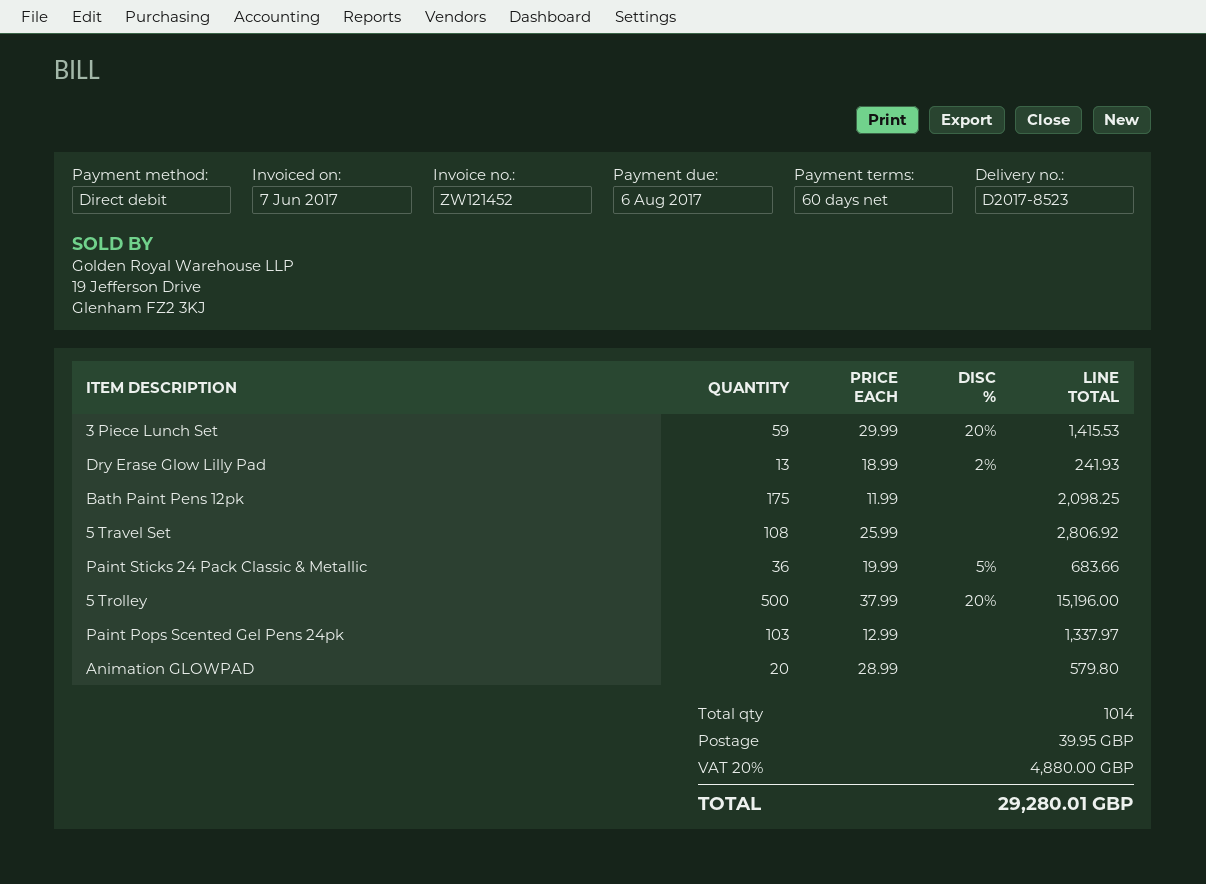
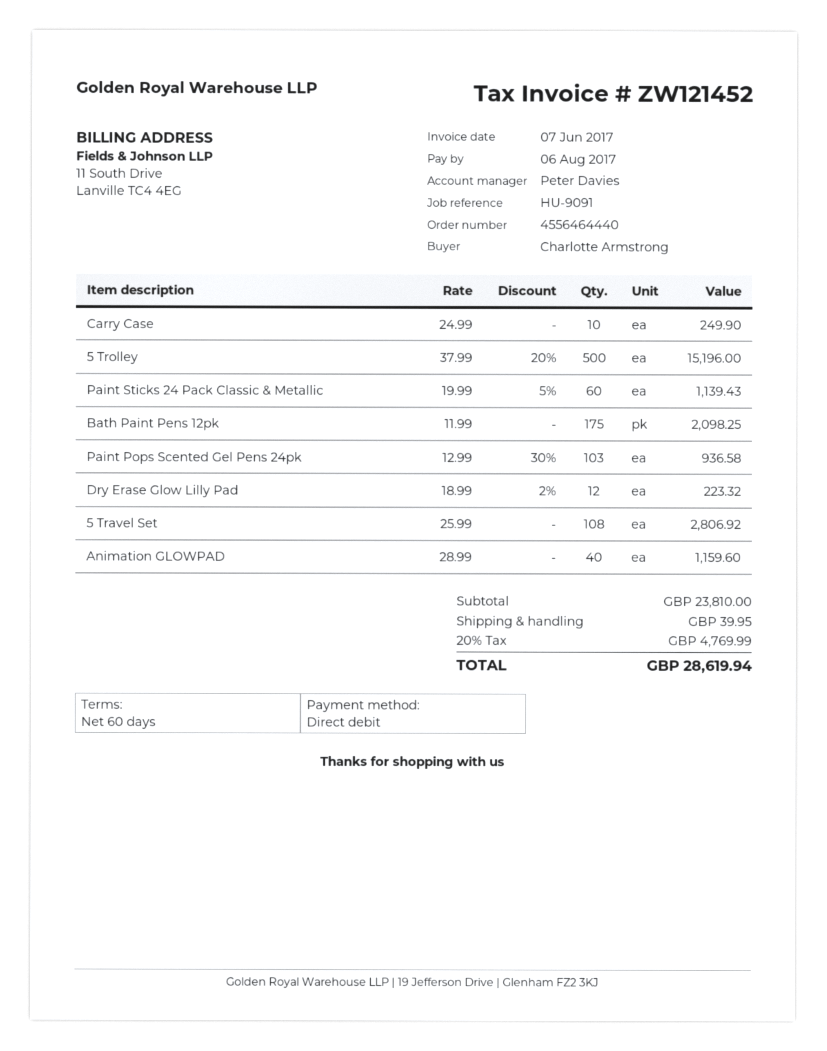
3 Piece Lunch Set: 59 x 29.99 - 20% = 1415.53 -> none
Dry Erase Glow Lilly Pad: 13 x 18.99 - 2% = 241.93 -> 12 x 18.99 - 2% = 223.32
Paint Sticks 24 Pack Classic & Metallic: 36 x 19.99 - 5% = 683.66 -> 60 x 19.99 - 5% = 1139.43
Paint Pops Scented Gel Pens 24pk: 103 x 12.99 = 1337.97 -> 103 x 12.99 - 30% = 936.58
Animation GLOWPAD: 20 x 28.99 = 579.80 -> 40 x 28.99 = 1159.60
Carry Case: none -> 10 x 24.99 = 249.90
tax: 20% = 4880.00 -> 20% = 4769.99
total: 29280.01 -> 28619.94

